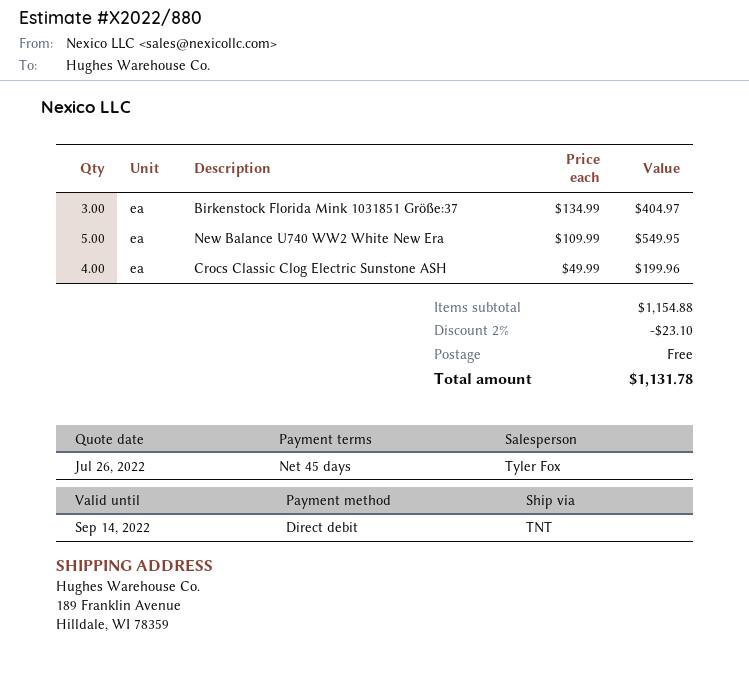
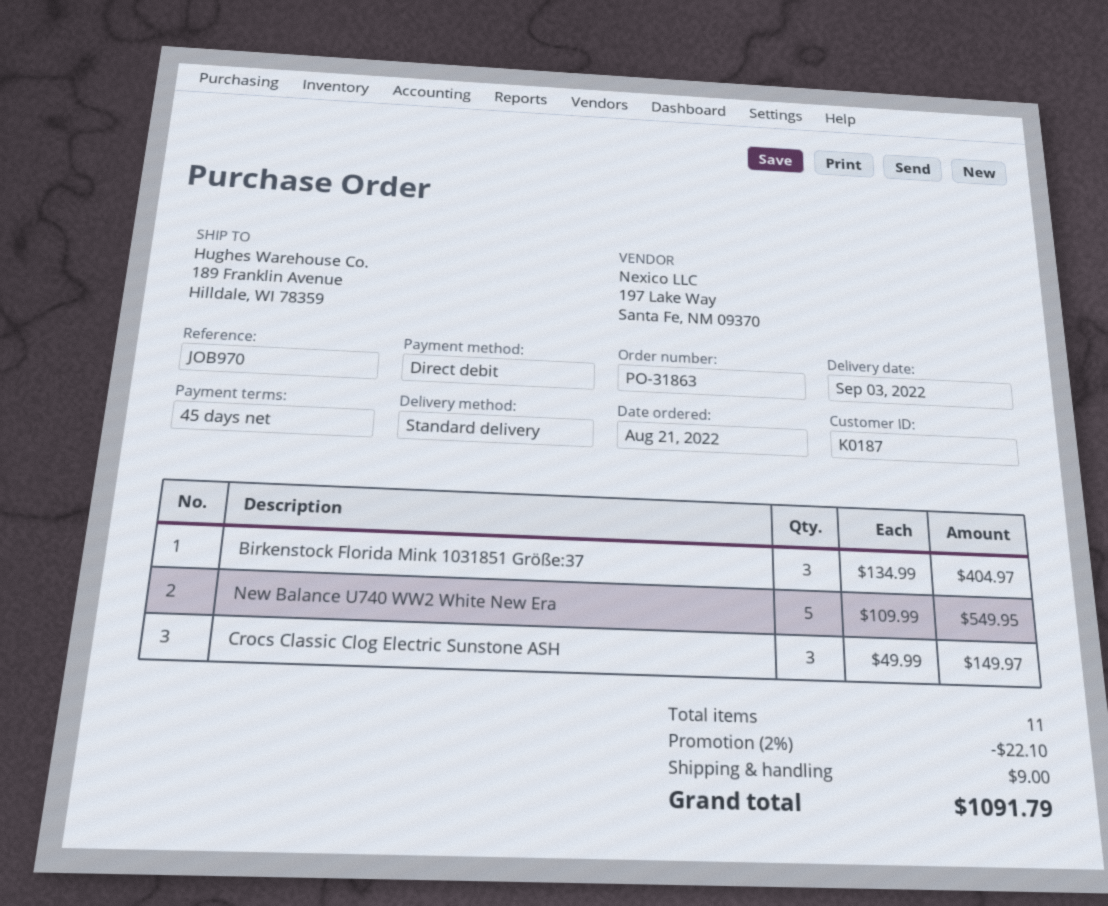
shipping method: TNT -> standard
Crocs Classic Clog Electric Sunstone ASH: 4 x 49.99 = 199.96 -> 3 x 49.99 = 149.97
discount: 2% = 23.10 -> 2% = 22.10
shipping: 0.00 -> 9.00
total: 1131.78 -> 1091.79

